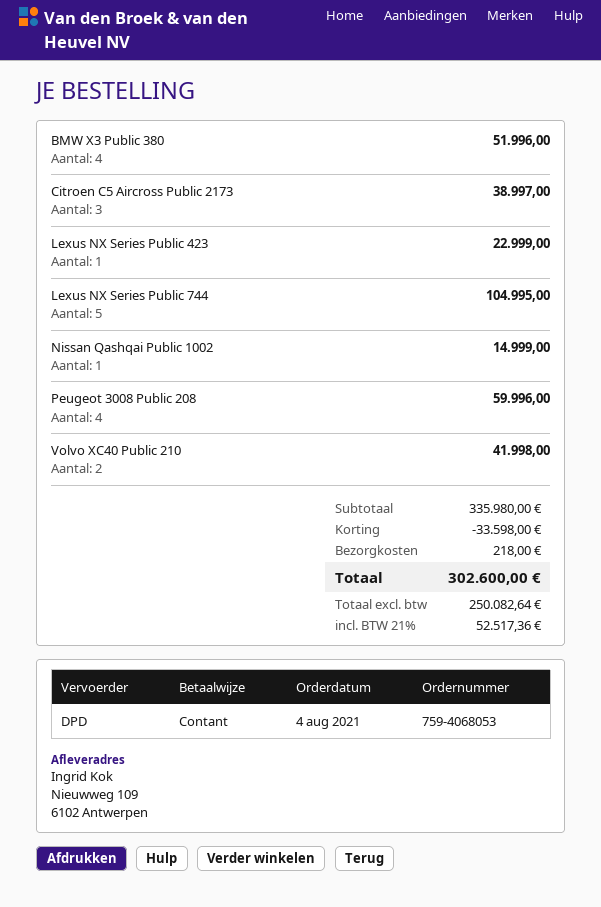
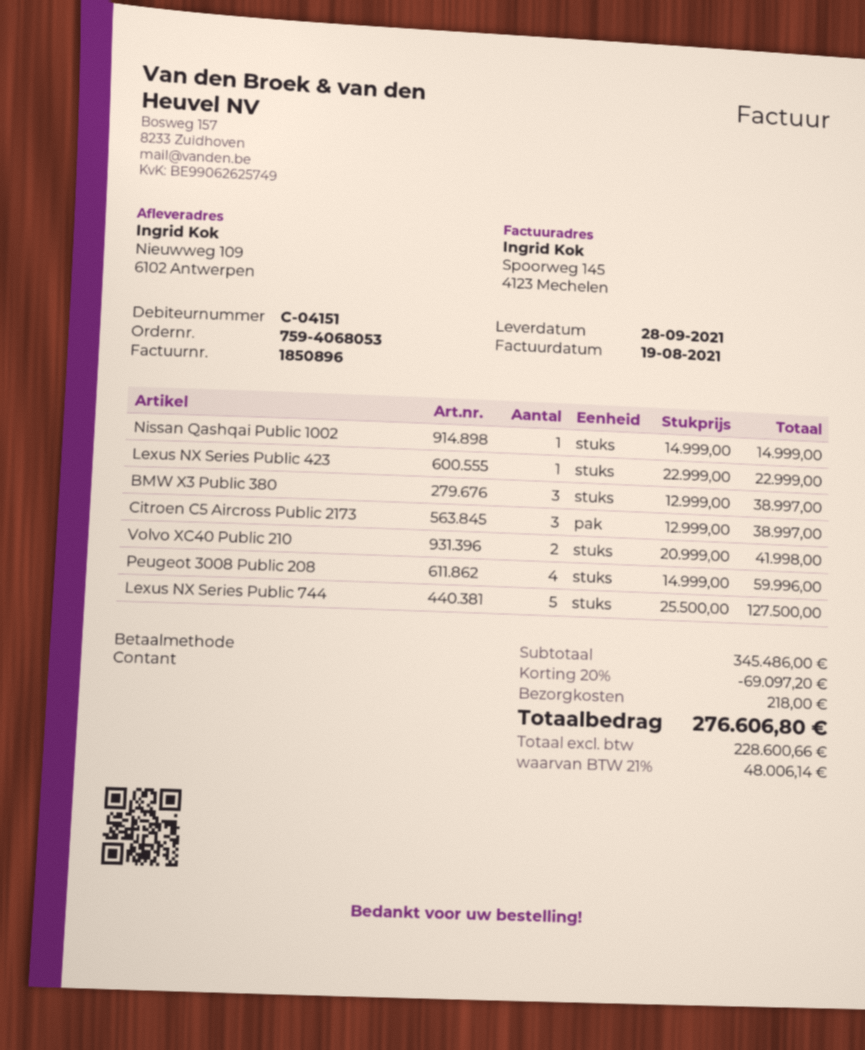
BMW X3 Public 380: 4 for 51996.00 -> 3 for 38997.00
Lexus NX Series Public 744: 5 for 104995.00 -> 5 for 127500.00
subtotal: 335980.00 -> 345486.00
discount: 33598.00 -> 69097.20
net: 250082.64 -> 228600.66
tax: 21% = 52517.36 -> 21% = 48006.14
total: 302600.00 -> 276606.80

